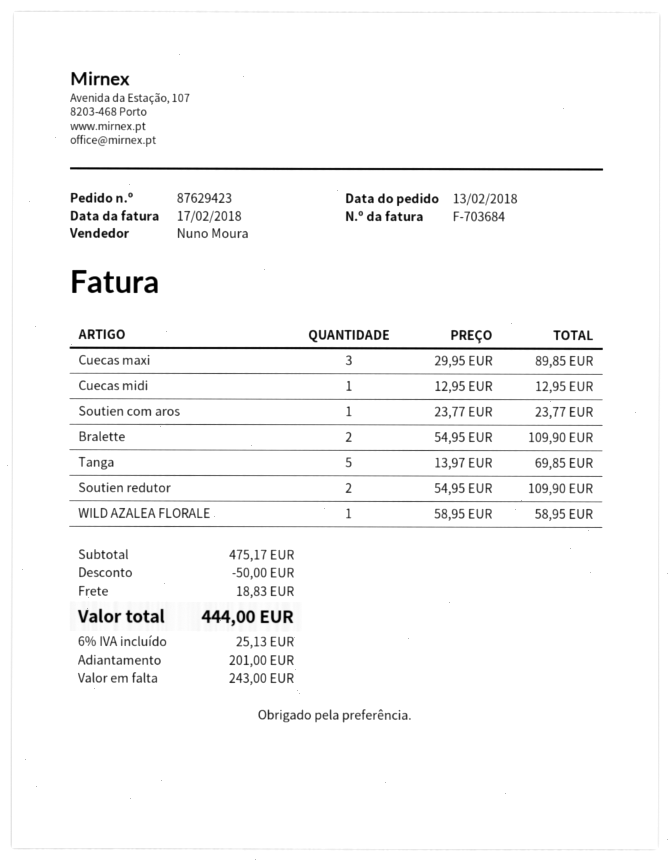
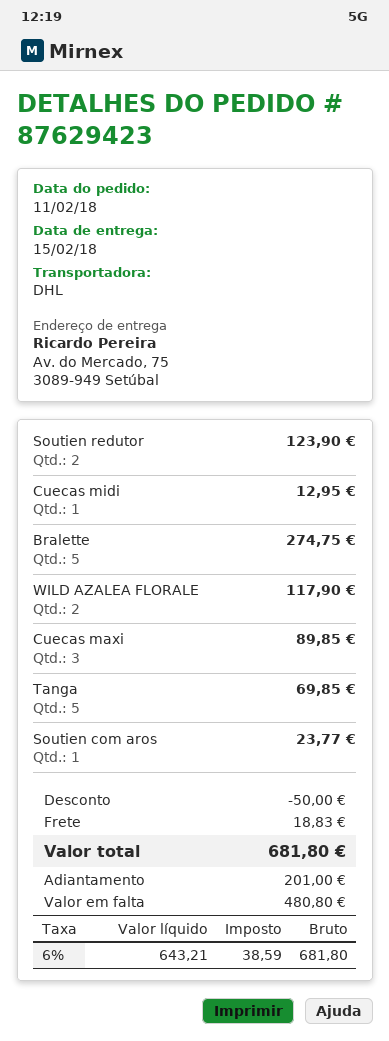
order date: 2018-02-13 -> 2018-02-11
Bralette: 2 for 109.90 -> 5 for 274.75
Soutien redutor: 2 for 109.90 -> 2 for 123.90
WILD AZALEA FLORALE: 1 for 58.95 -> 2 for 117.90
tax: 6% = 25.13 -> 6% = 38.59
total: 444.00 -> 681.80
balance: 243.00 -> 480.80

